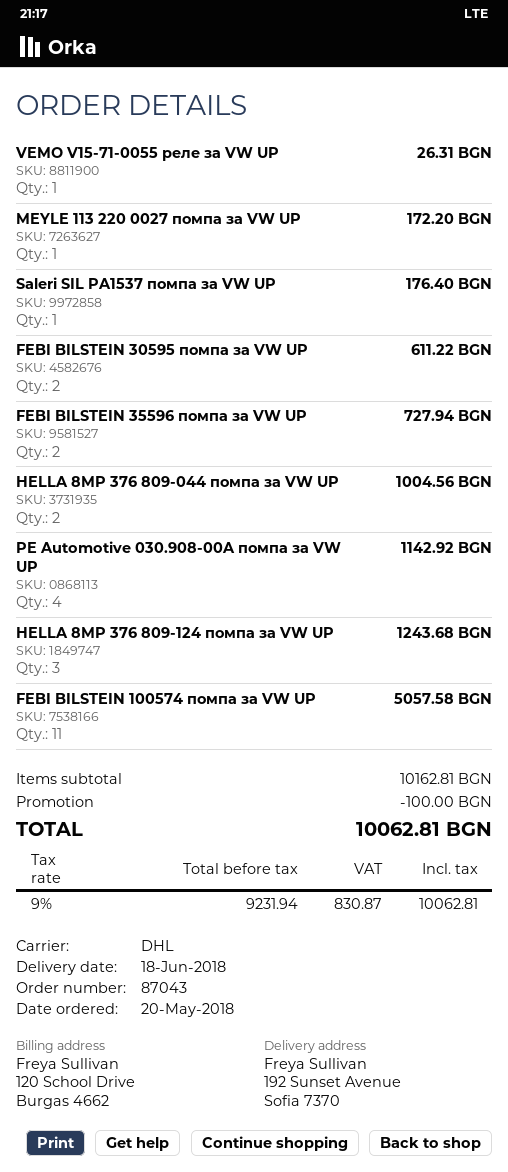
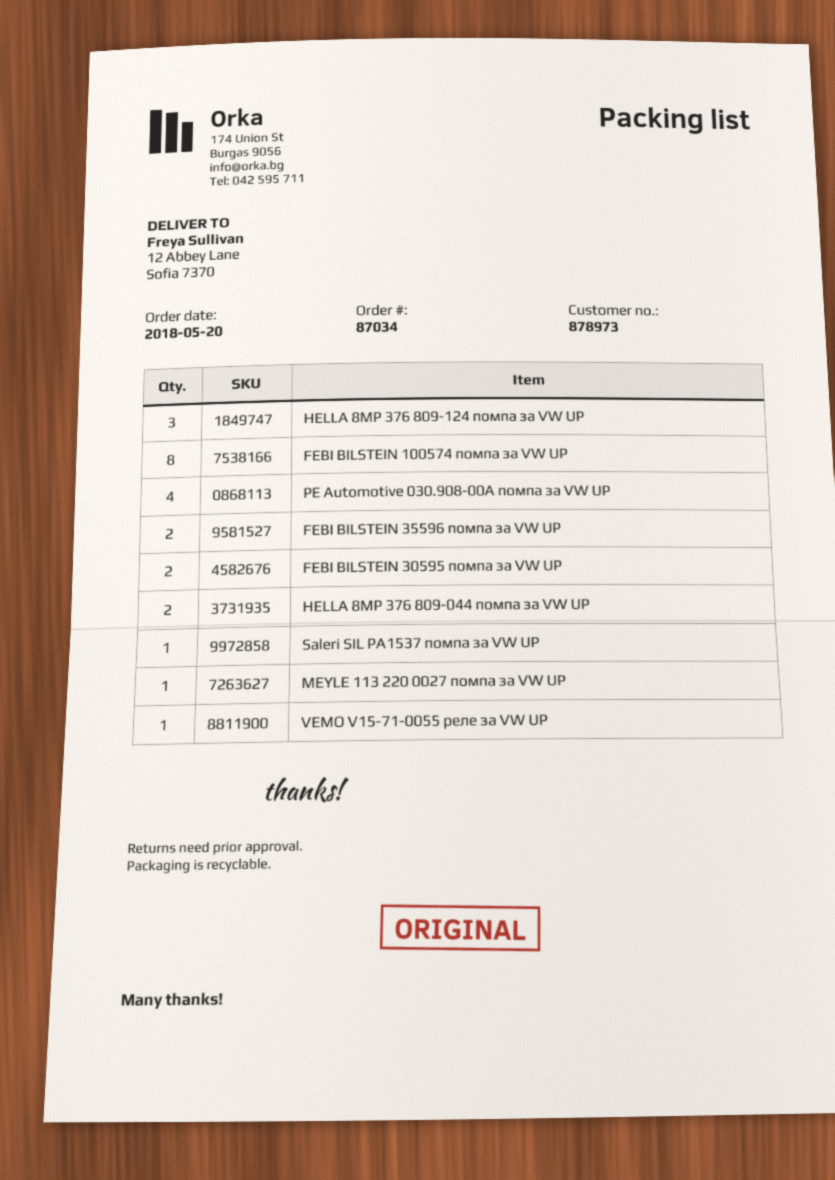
order number: 87043 -> 87034
ship to: 192 Sunset Avenue, Sofia 7370 -> 12 Abbey Lane, Sofia 7370
FEBI BILSTEIN 100574 помпа за VW UP: 11 -> 8

